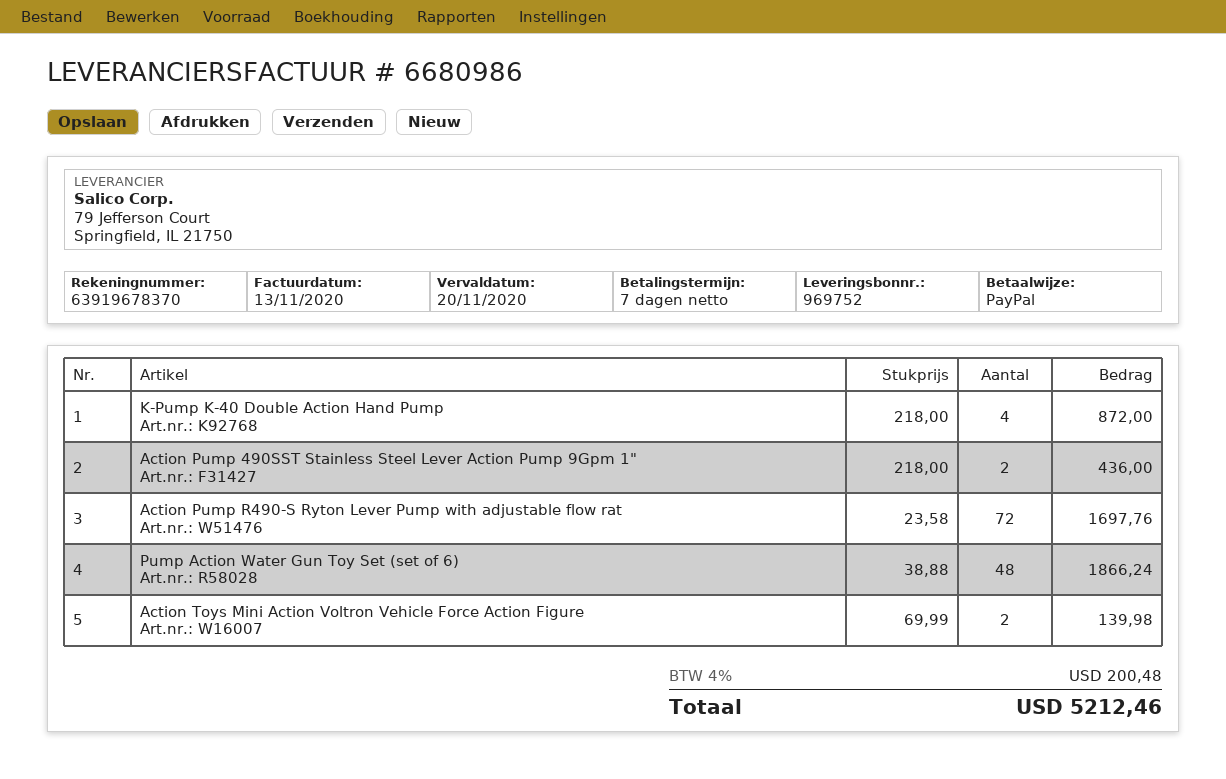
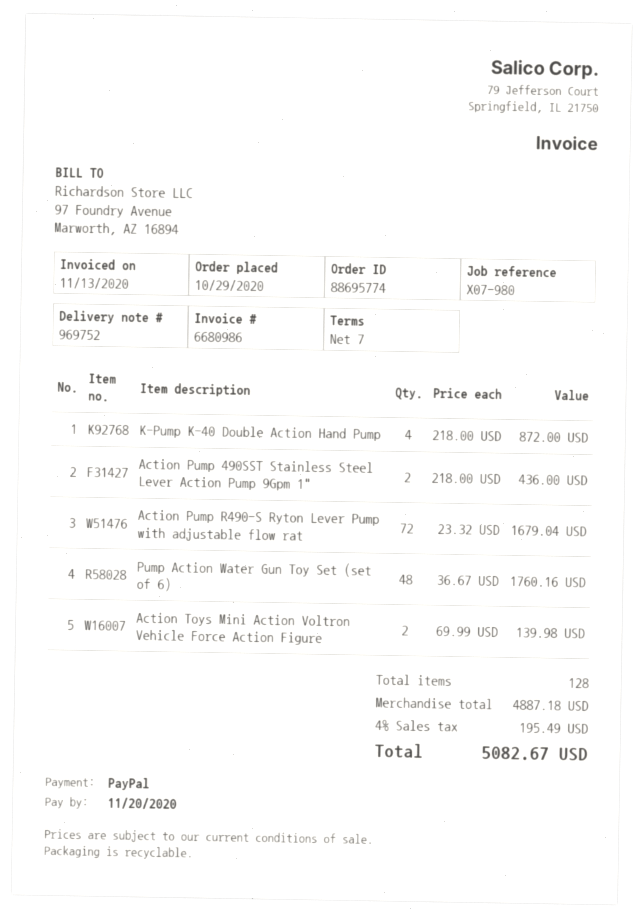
Action Pump R490-S Ryton Lever Pump with adjustable flow rat: 72 x 23.58 = 1697.76 -> 72 x 23.32 = 1679.04
Pump Action Water Gun Toy Set (set of 6): 48 x 38.88 = 1866.24 -> 48 x 36.67 = 1760.16
tax: 4% = 200.48 -> 4% = 195.49
total: 5212.46 -> 5082.67

